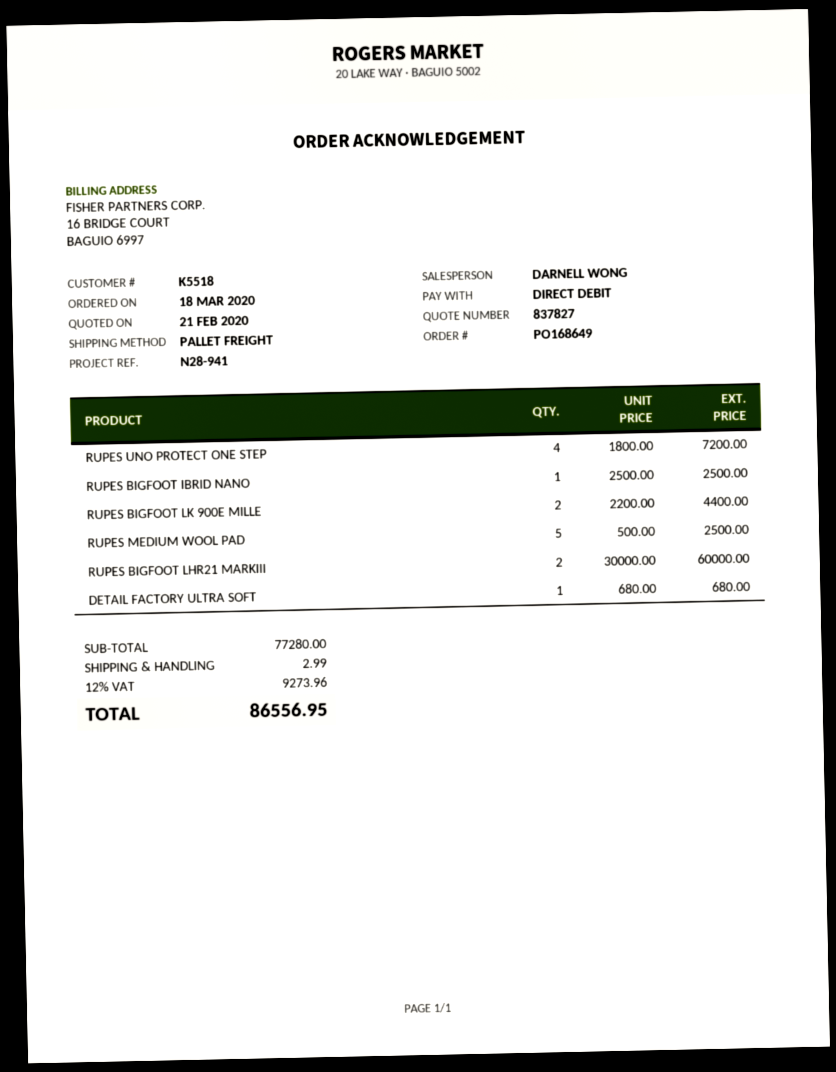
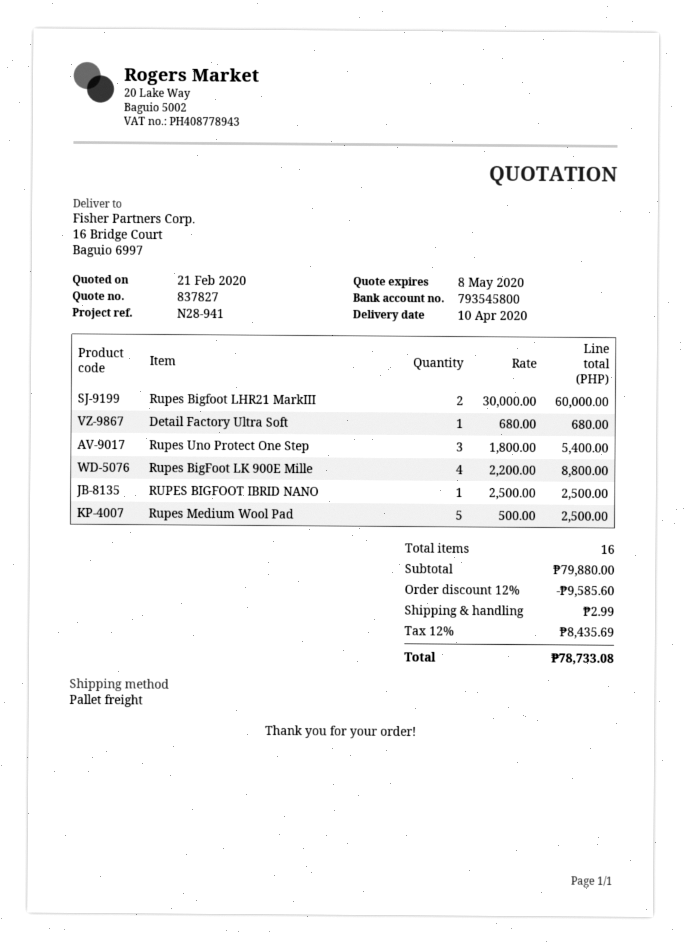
RUPES UNO PROTECT ONE STEP: 4 x 1800.00 = 7200.00 -> 3 x 1800.00 = 5400.00
RUPES BIGFOOT LK 900E MILLE: 2 x 2200.00 = 4400.00 -> 4 x 2200.00 = 8800.00
subtotal: 77280.00 -> 79880.00
discount: none -> 12% = 9585.60
tax: 12% = 9273.96 -> 12% = 8435.69
total: 86556.95 -> 78733.08

